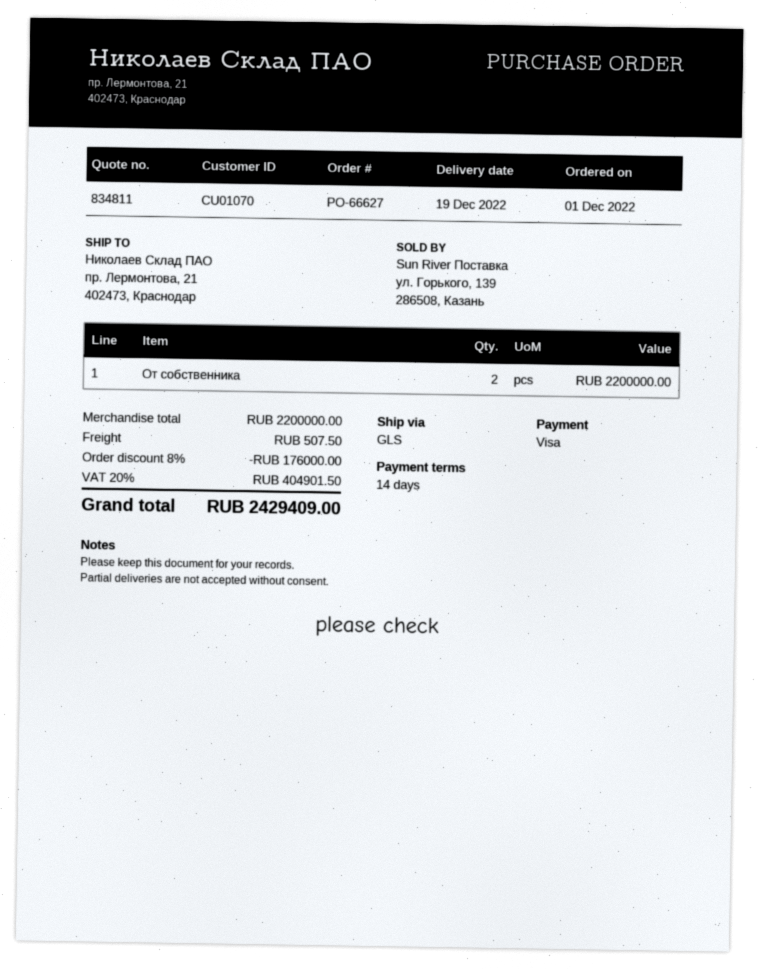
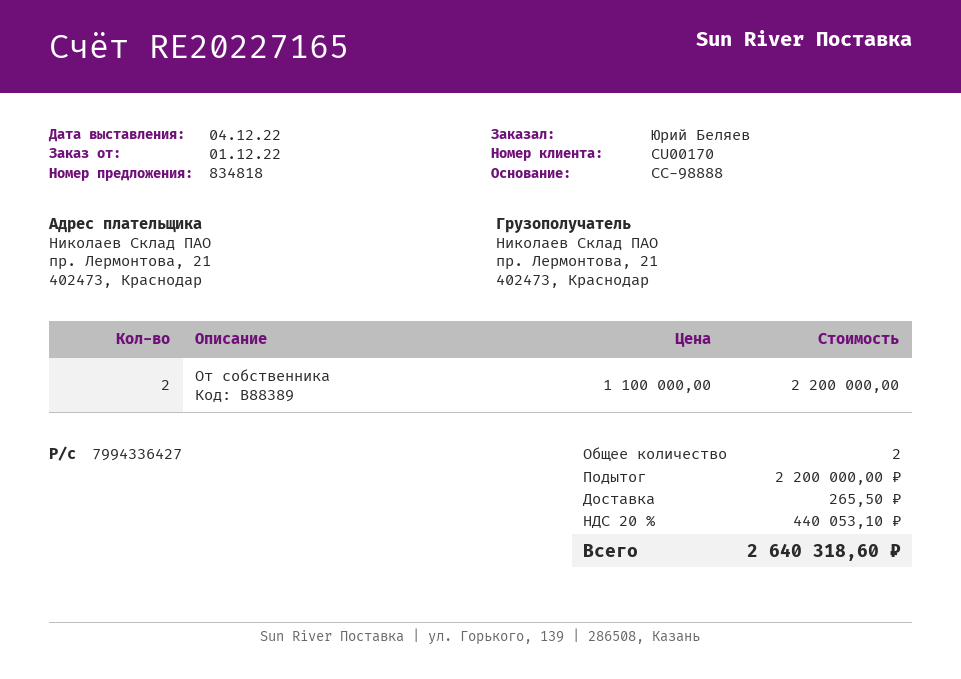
quote number: 834811 -> 834818
customer number: CU01070 -> CU00170
discount: 8% = 176000.00 -> none
shipping: 507.50 -> 265.50
tax: 20% = 404901.50 -> 20% = 440053.10
total: 2429409.00 -> 2640318.60

